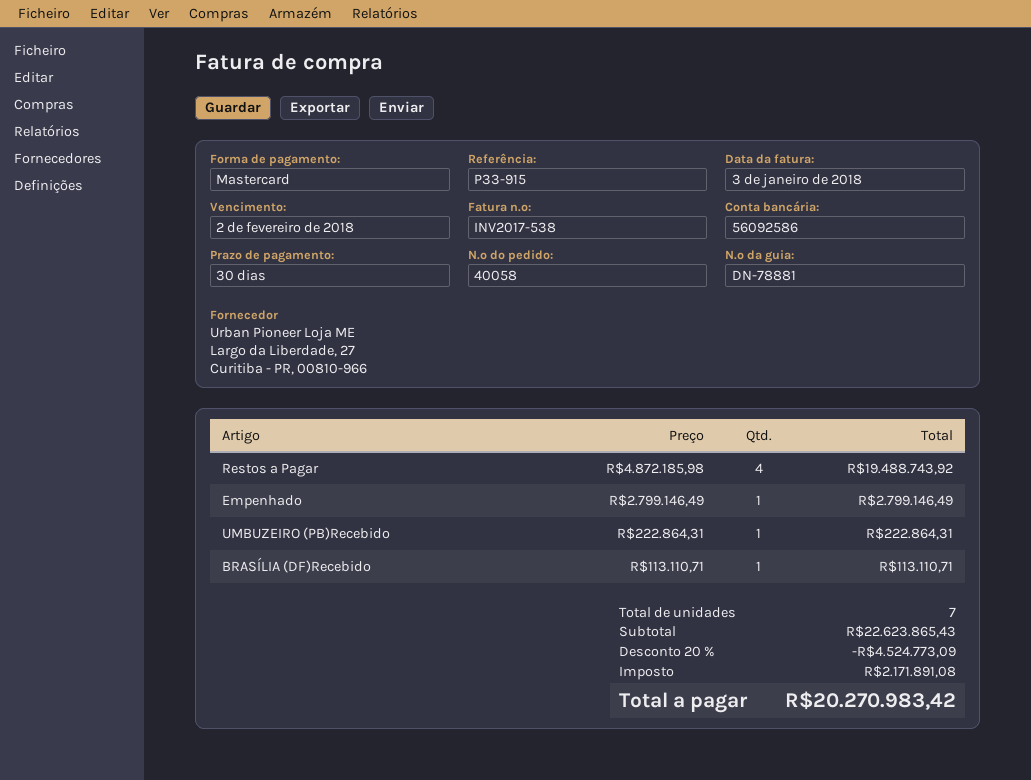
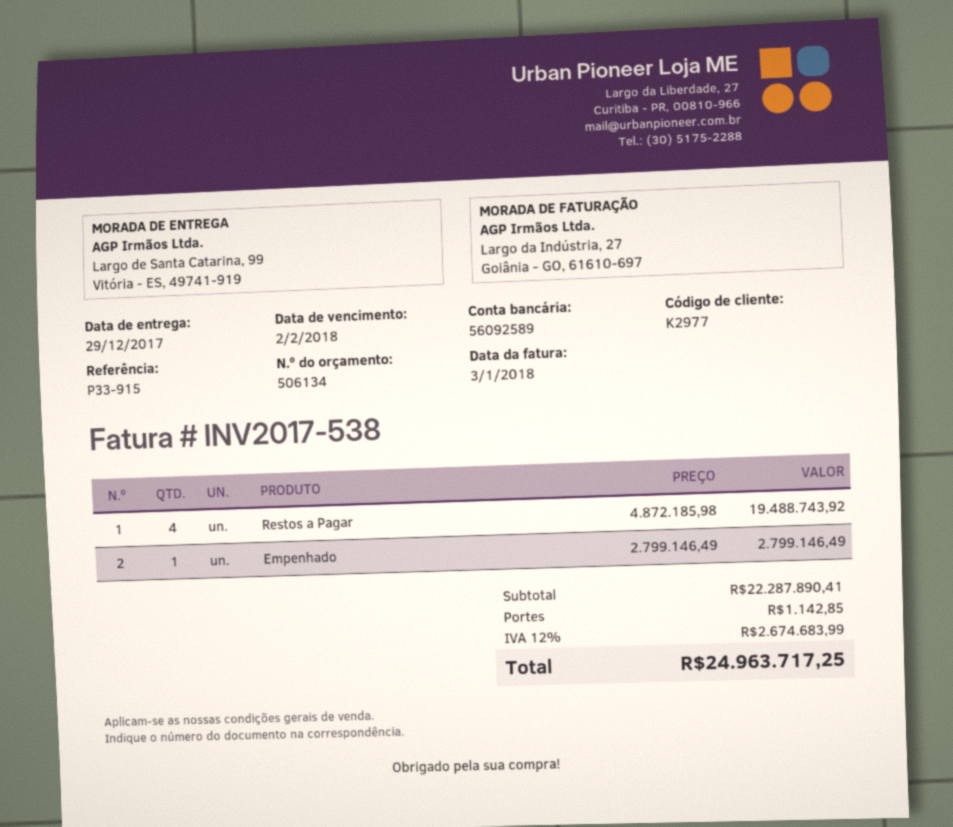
bank account: 56092586 -> 56092589
UMBUZEIRO (PB)Recebido: 1 x 222864.31 = 222864.31 -> none
BRASÍLIA (DF)Recebido: 1 x 113110.71 = 113110.71 -> none
subtotal: 22623865.43 -> 22287890.41
discount: 20% = 4524773.09 -> none
shipping: none -> 1142.85
tax: 2171891.08 -> 2674683.99
total: 20270983.42 -> 24963717.25

